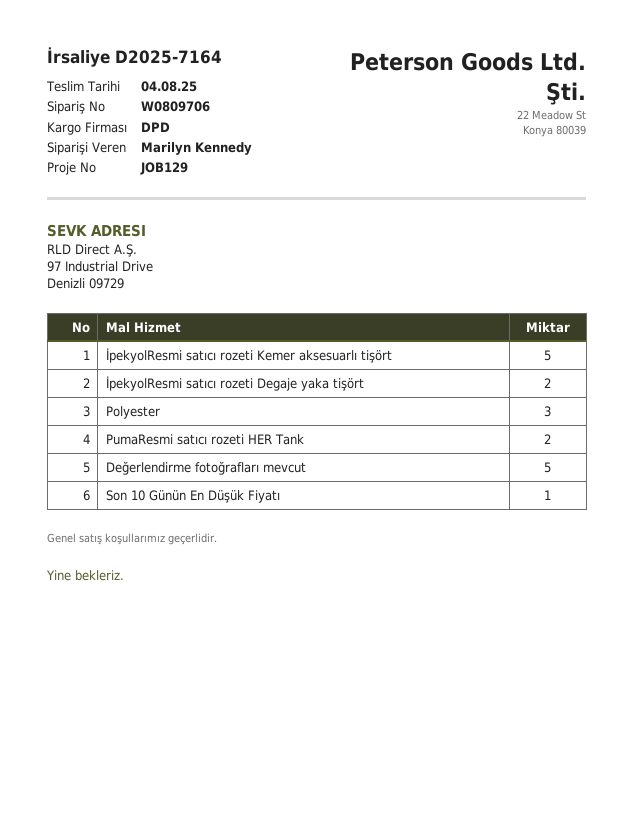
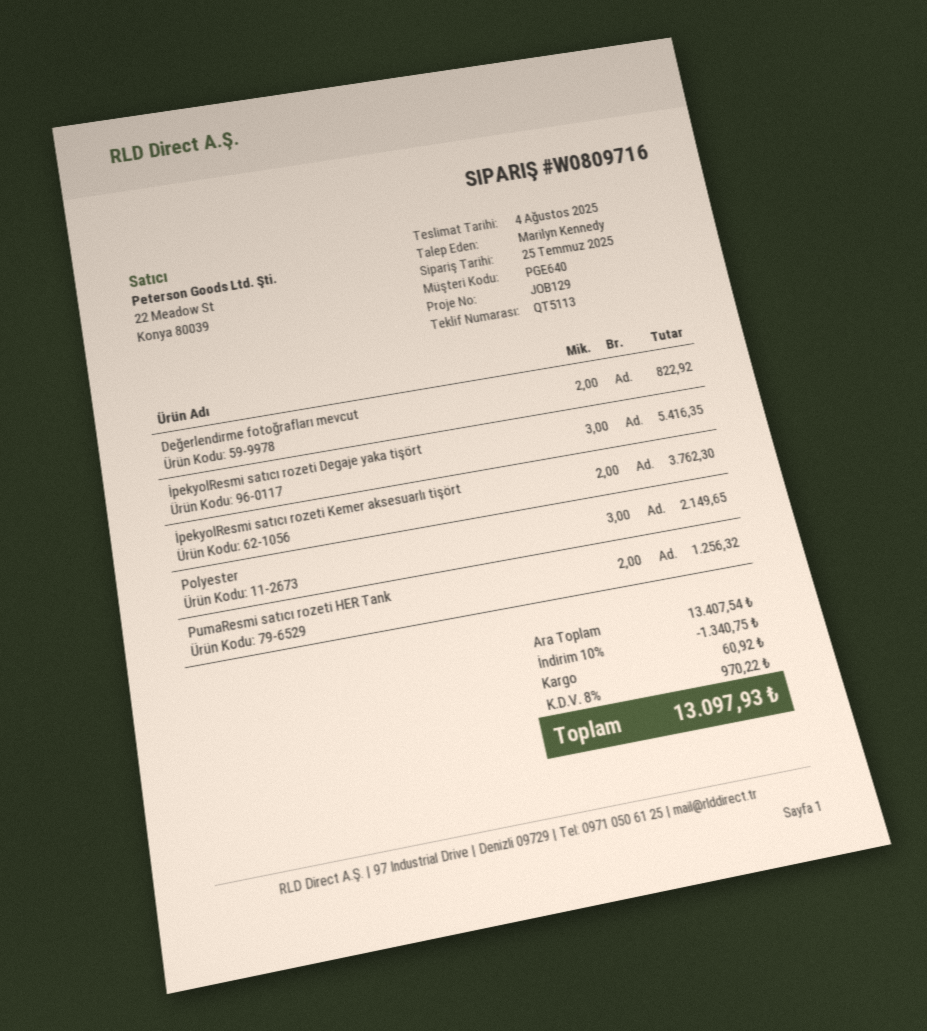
order number: W0809706 -> W0809716
İpekyolResmi satıcı rozeti Kemer aksesuarlı tişört: 5 -> 2
İpekyolResmi satıcı rozeti Degaje yaka tişört: 2 -> 3
Değerlendirme fotoğrafları mevcut: 5 -> 2
Son 10 Günün En Düşük Fiyatı: 1 -> none

